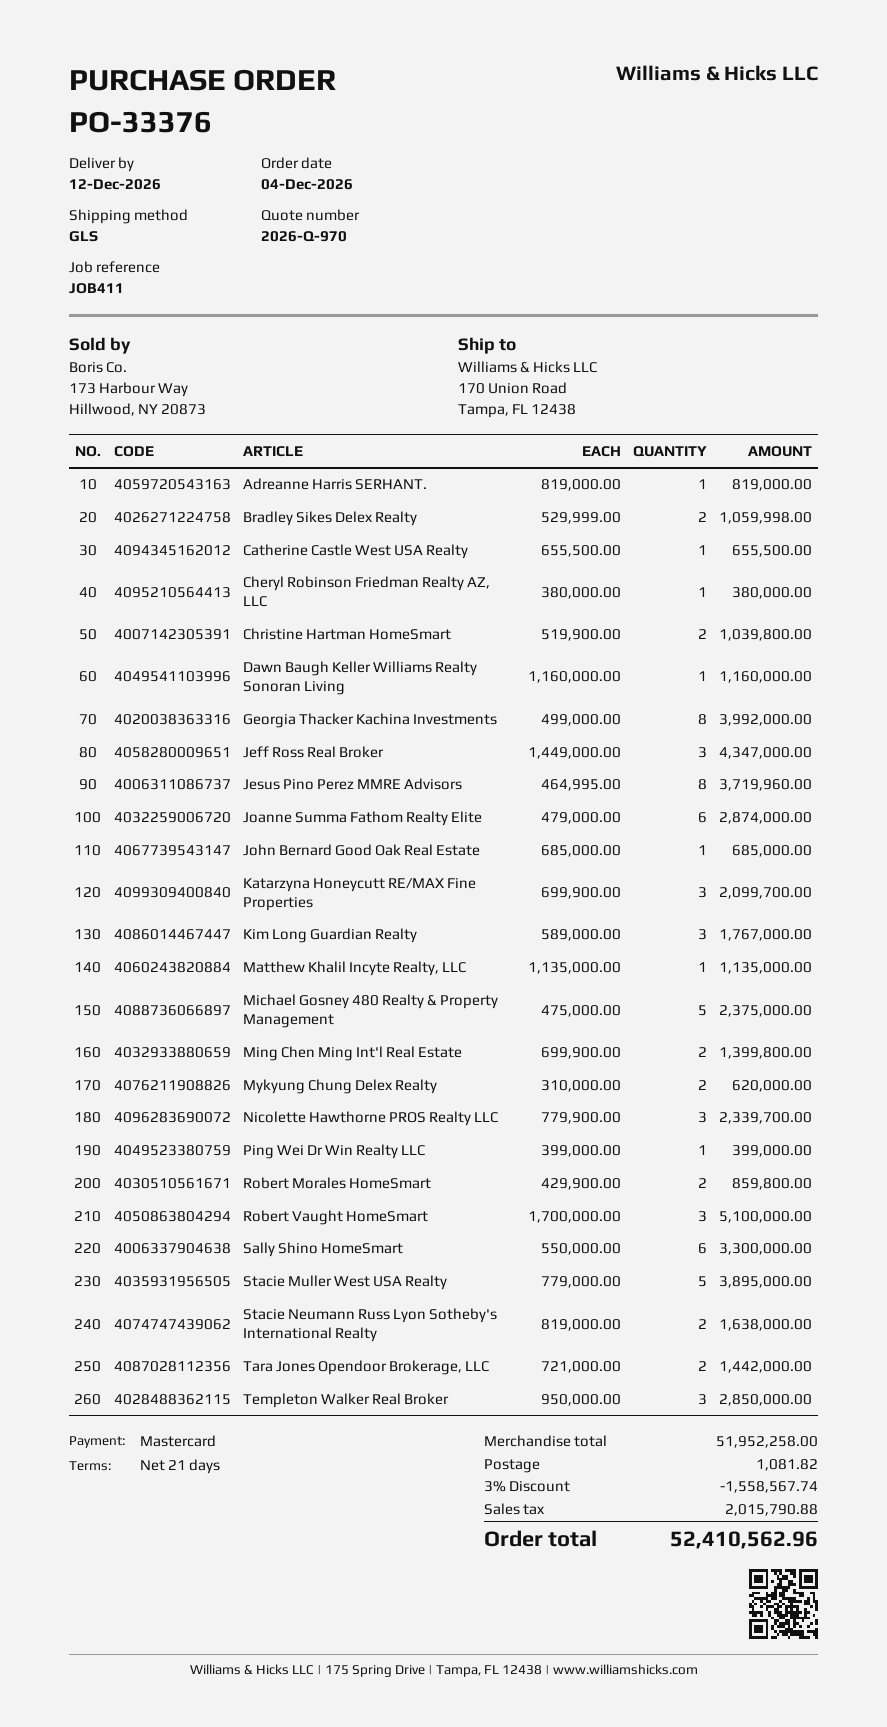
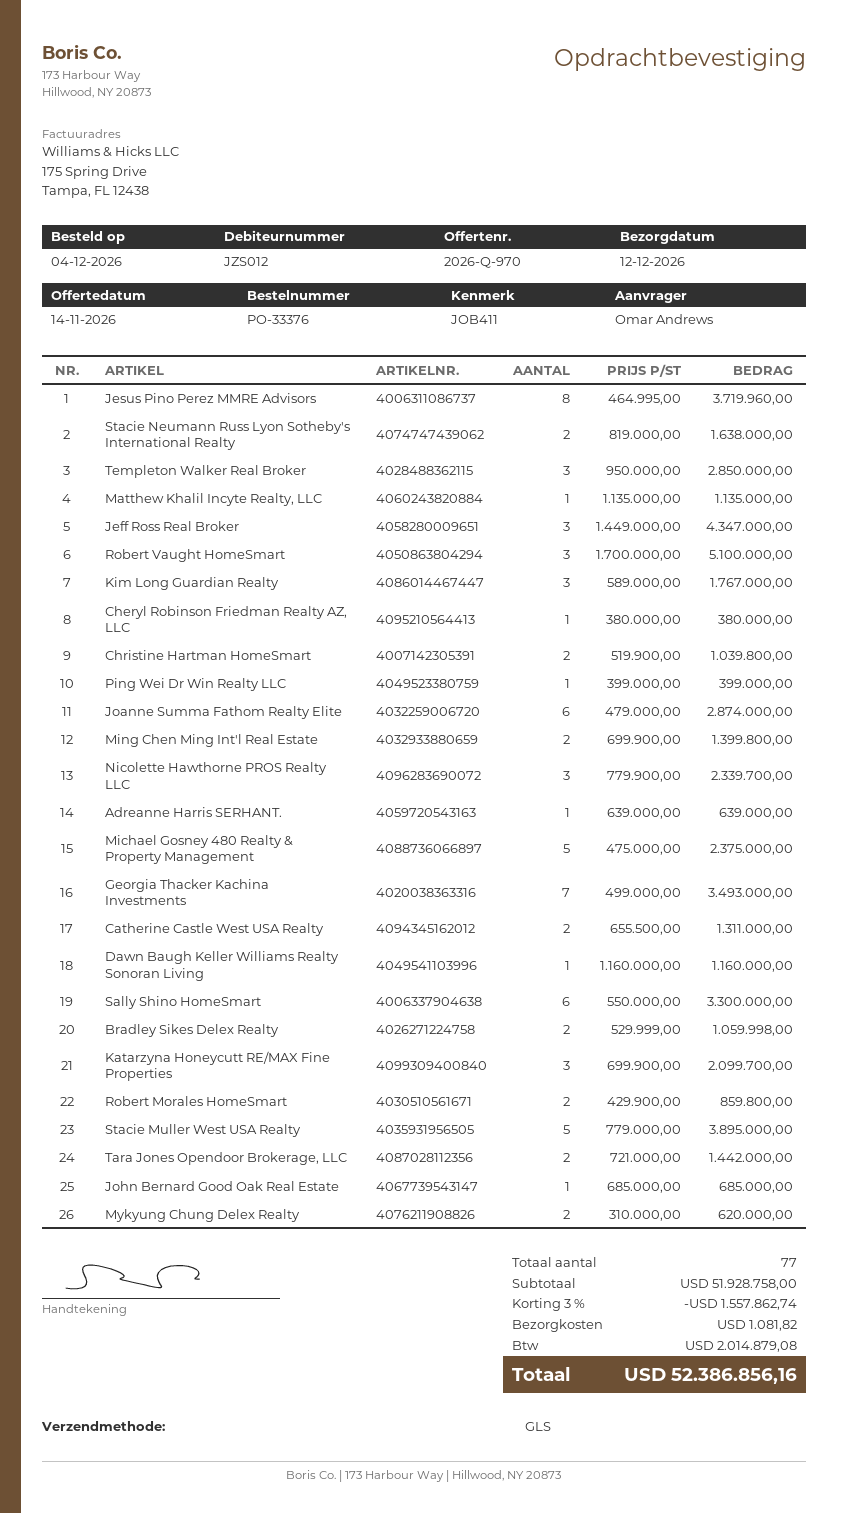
Adreanne Harris SERHANT.: 1 x 819000.00 = 819000.00 -> 1 x 639000.00 = 639000.00
Catherine Castle West USA Realty: 1 x 655500.00 = 655500.00 -> 2 x 655500.00 = 1311000.00
Georgia Thacker Kachina Investments: 8 x 499000.00 = 3992000.00 -> 7 x 499000.00 = 3493000.00
subtotal: 51952258.00 -> 51928758.00
discount: 3% = 1558567.74 -> 3% = 1557862.74
tax: 2015790.88 -> 2014879.08
total: 52410562.96 -> 52386856.16

